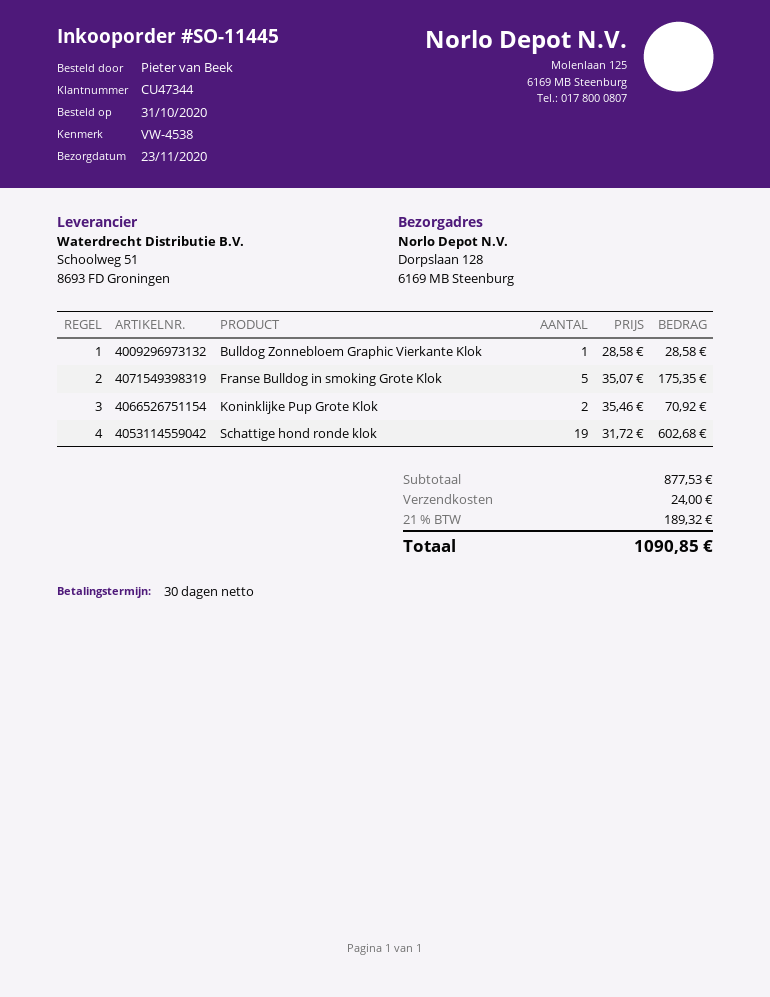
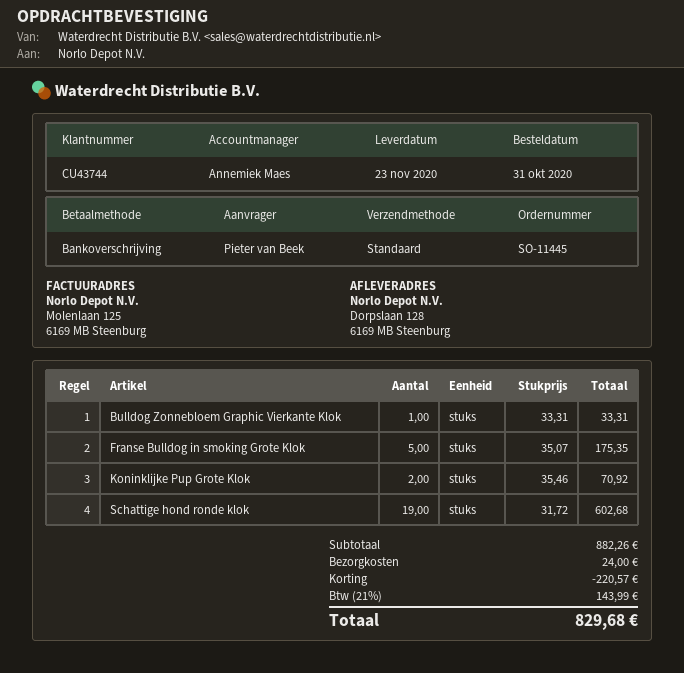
customer number: CU47344 -> CU43744
Bulldog Zonnebloem Graphic Vierkante Klok: 1 x 28.58 = 28.58 -> 1 x 33.31 = 33.31
subtotal: 877.53 -> 882.26
discount: none -> 220.57
tax: 21% = 189.32 -> 21% = 143.99
total: 1090.85 -> 829.68

